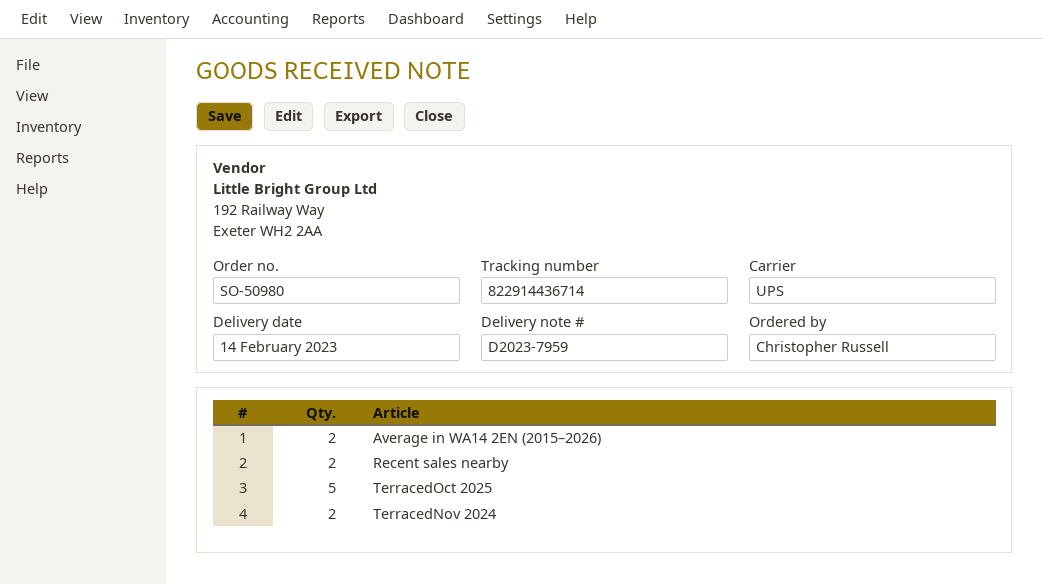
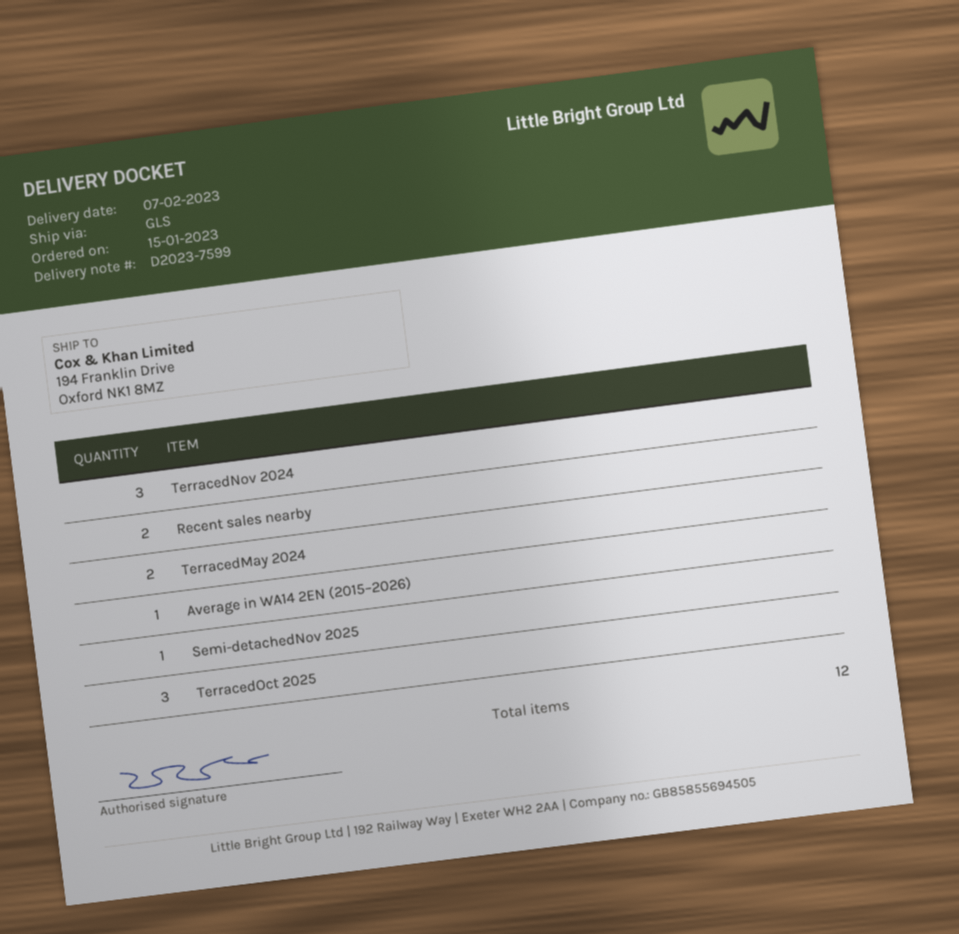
delivery note number: D2023-7959 -> D2023-7599
delivery date: 2023-02-14 -> 2023-02-07
shipping method: UPS -> GLS
Average in WA14 2EN (2015–2026): 2 -> 1
TerracedOct 2025: 5 -> 3
TerracedNov 2024: 2 -> 3
TerracedMay 2024: none -> 2
Semi-detachedNov 2025: none -> 1

